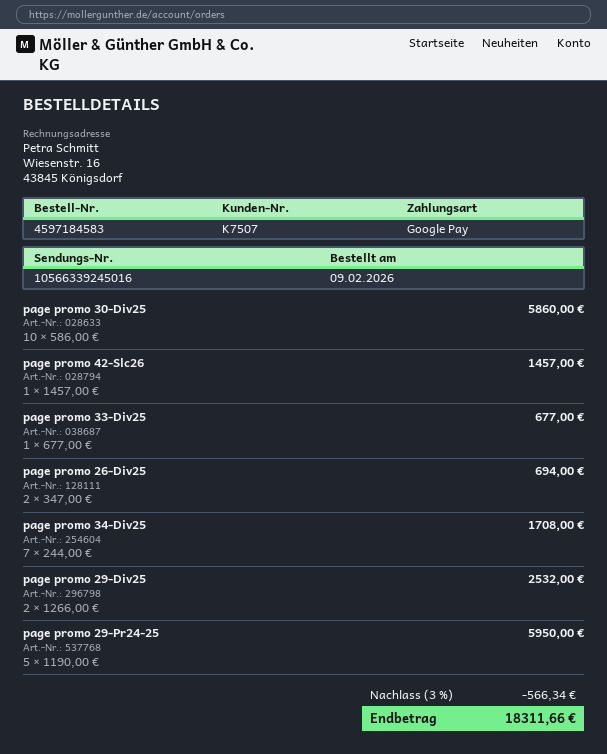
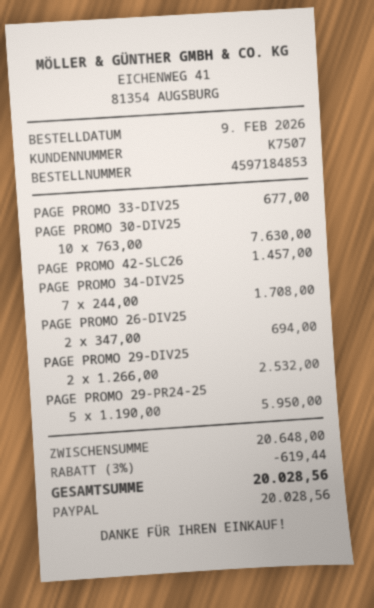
order number: 4597184583 -> 4597184853
payment method: Google Pay -> PayPal
page promo 30-Div25: 10 x 586.00 = 5860.00 -> 10 x 763.00 = 7630.00
discount: 3% = 566.34 -> 3% = 619.44
total: 18311.66 -> 20028.56

